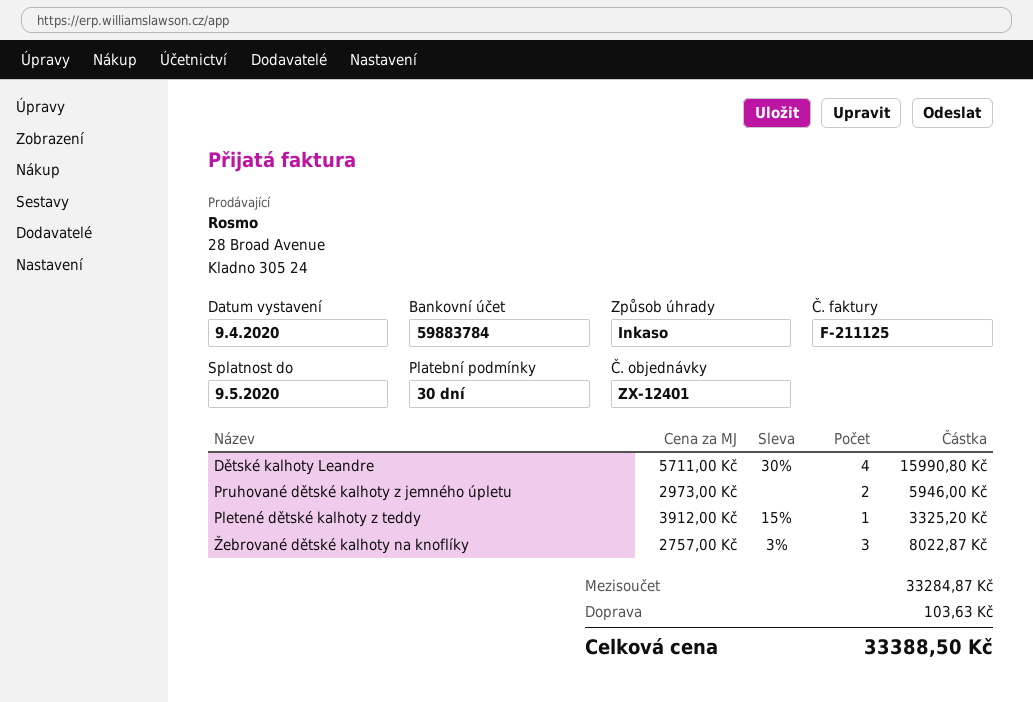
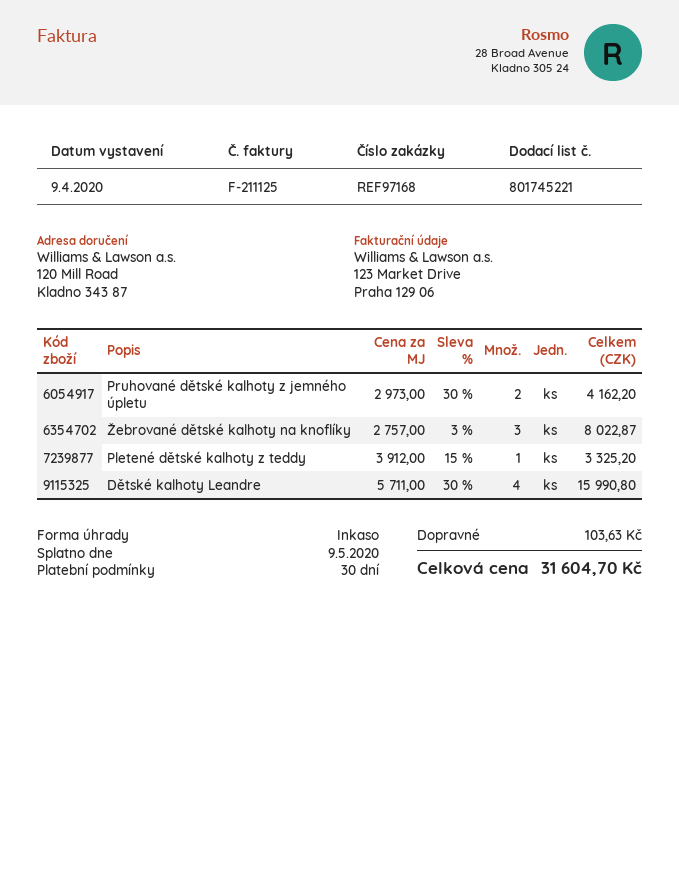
Pruhované dětské kalhoty z jemného úpletu: 2 x 2973.00 = 5946.00 -> 2 x 2973.00 - 30% = 4162.20
total: 33388.50 -> 31604.70

